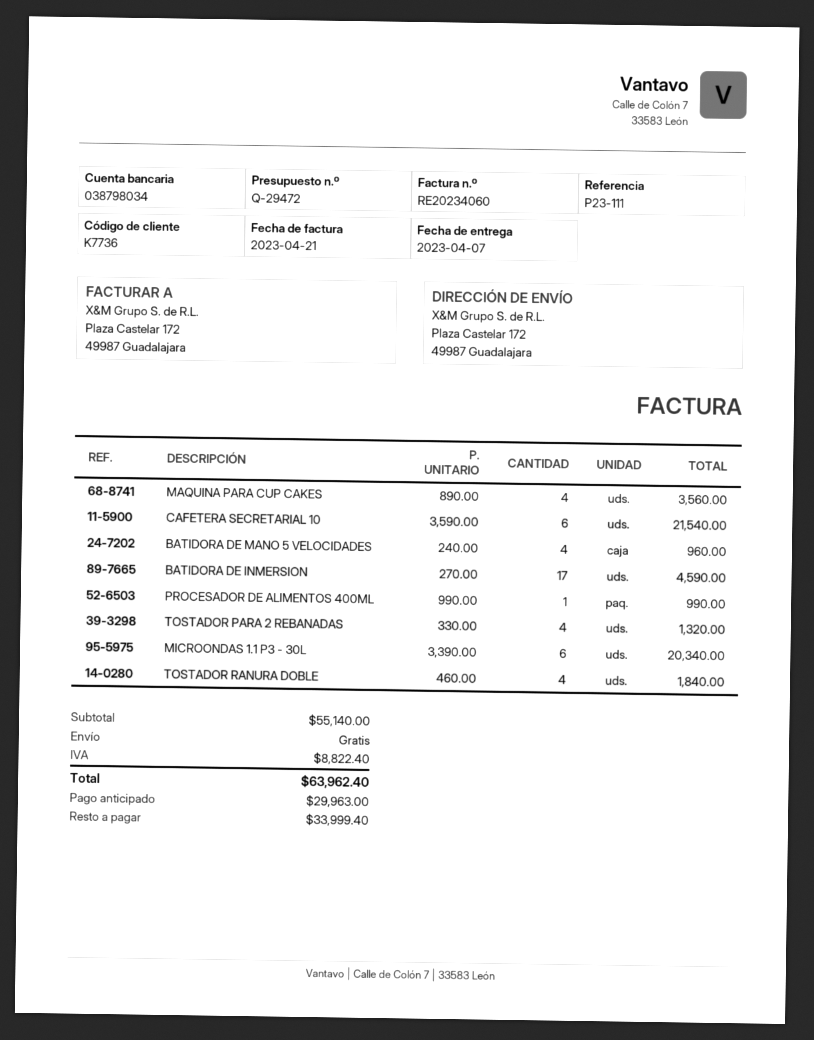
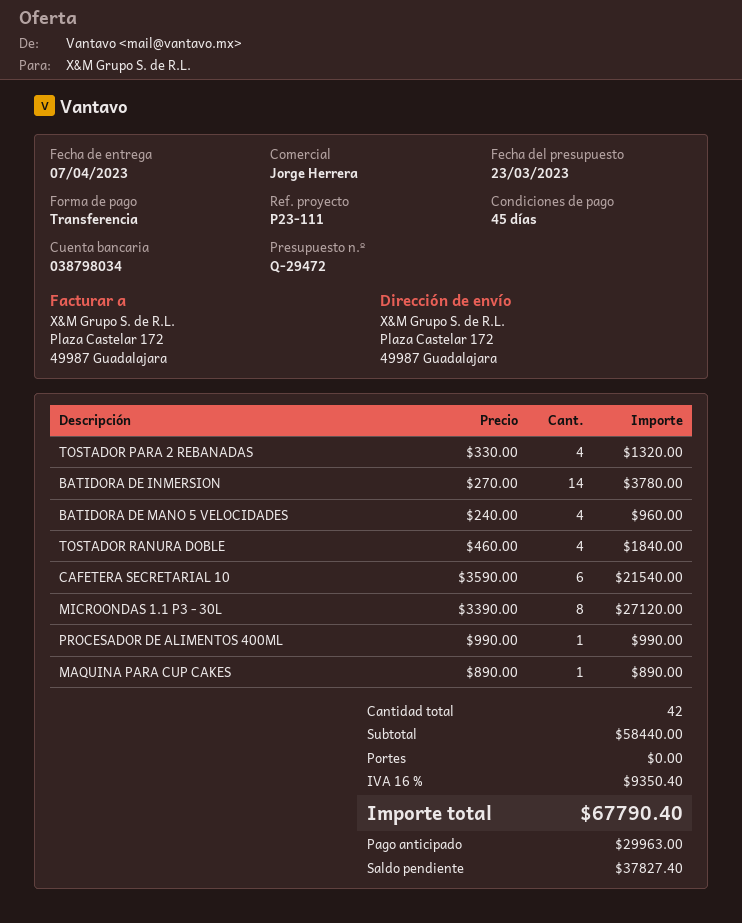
MAQUINA PARA CUP CAKES: 4 x 890.00 = 3560.00 -> 1 x 890.00 = 890.00
BATIDORA DE INMERSION: 17 x 270.00 = 4590.00 -> 14 x 270.00 = 3780.00
MICROONDAS 1.1 P3 - 30L: 6 x 3390.00 = 20340.00 -> 8 x 3390.00 = 27120.00
subtotal: 55140.00 -> 58440.00
tax: 8822.40 -> 9350.40
total: 63962.40 -> 67790.40
balance: 33999.40 -> 37827.40

